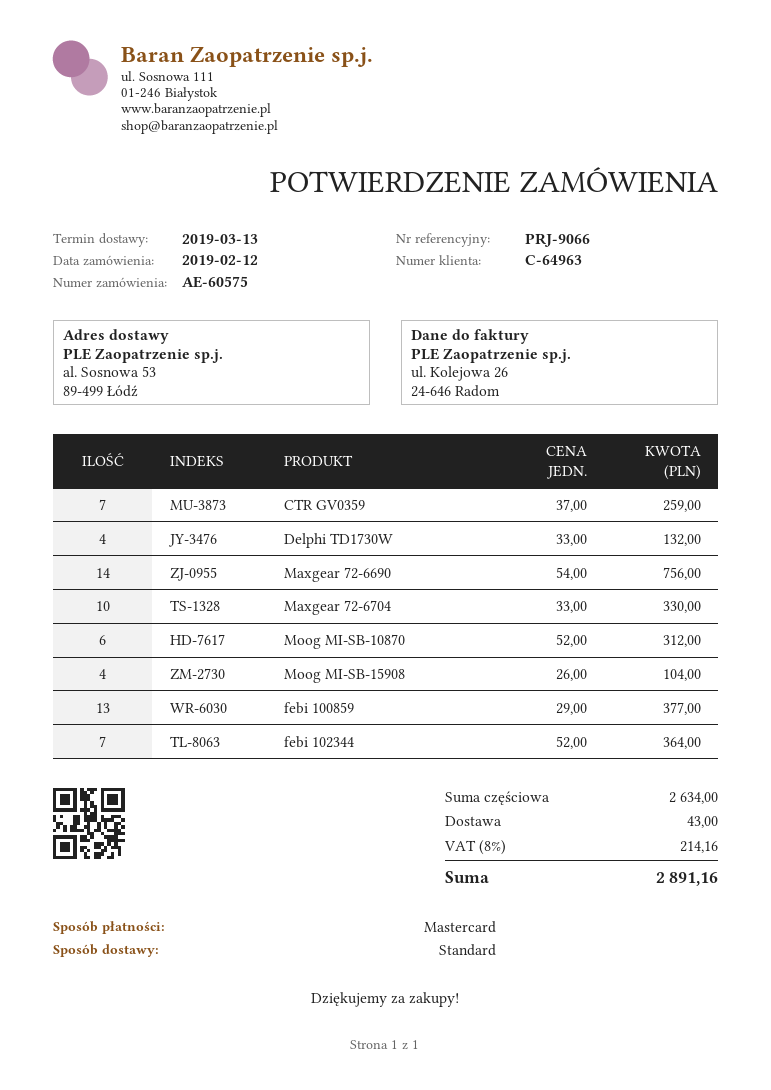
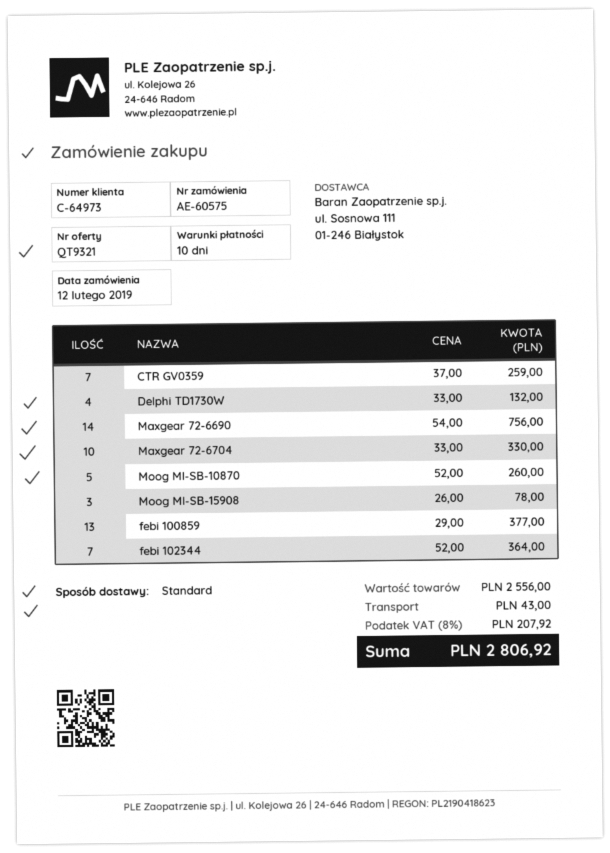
customer number: C-64963 -> C-64973
Moog MI-SB-10870: 6 x 52.00 = 312.00 -> 5 x 52.00 = 260.00
Moog MI-SB-15908: 4 x 26.00 = 104.00 -> 3 x 26.00 = 78.00
subtotal: 2634.00 -> 2556.00
tax: 8% = 214.16 -> 8% = 207.92
total: 2891.16 -> 2806.92

